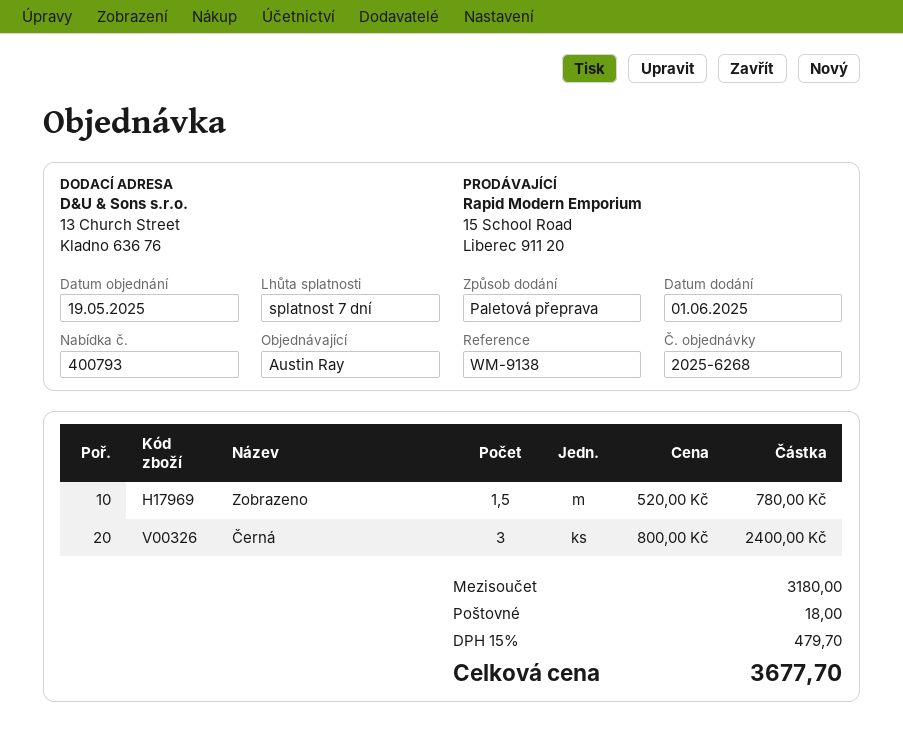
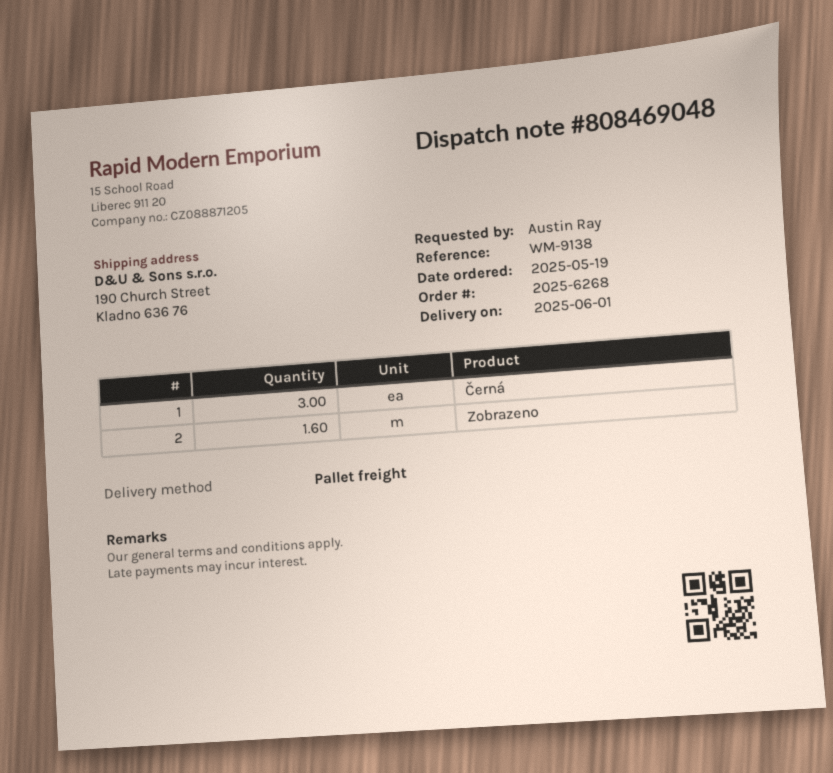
ship to: 13 Church Street, Kladno 636 76 -> 190 Church Street, Kladno 636 76
Zobrazeno: 1.5 -> 1.6

